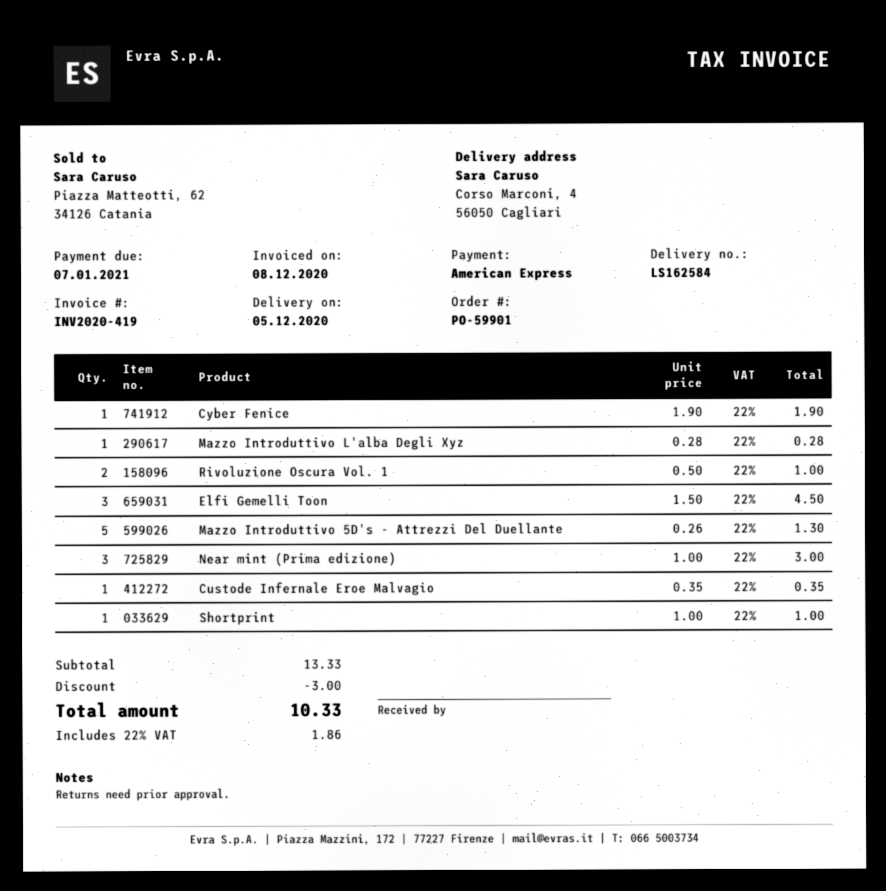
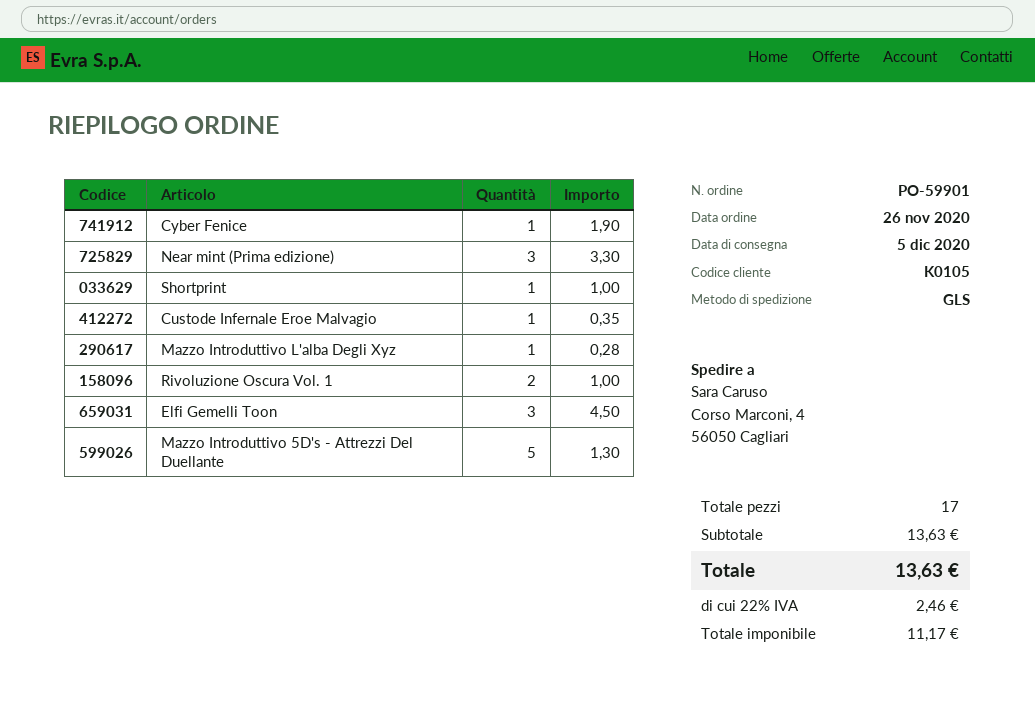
Near mint (Prima edizione): 3 for 3.00 -> 3 for 3.30
subtotal: 13.33 -> 13.63
discount: 3.00 -> none
tax: 22% = 1.86 -> 22% = 2.46
total: 10.33 -> 13.63

